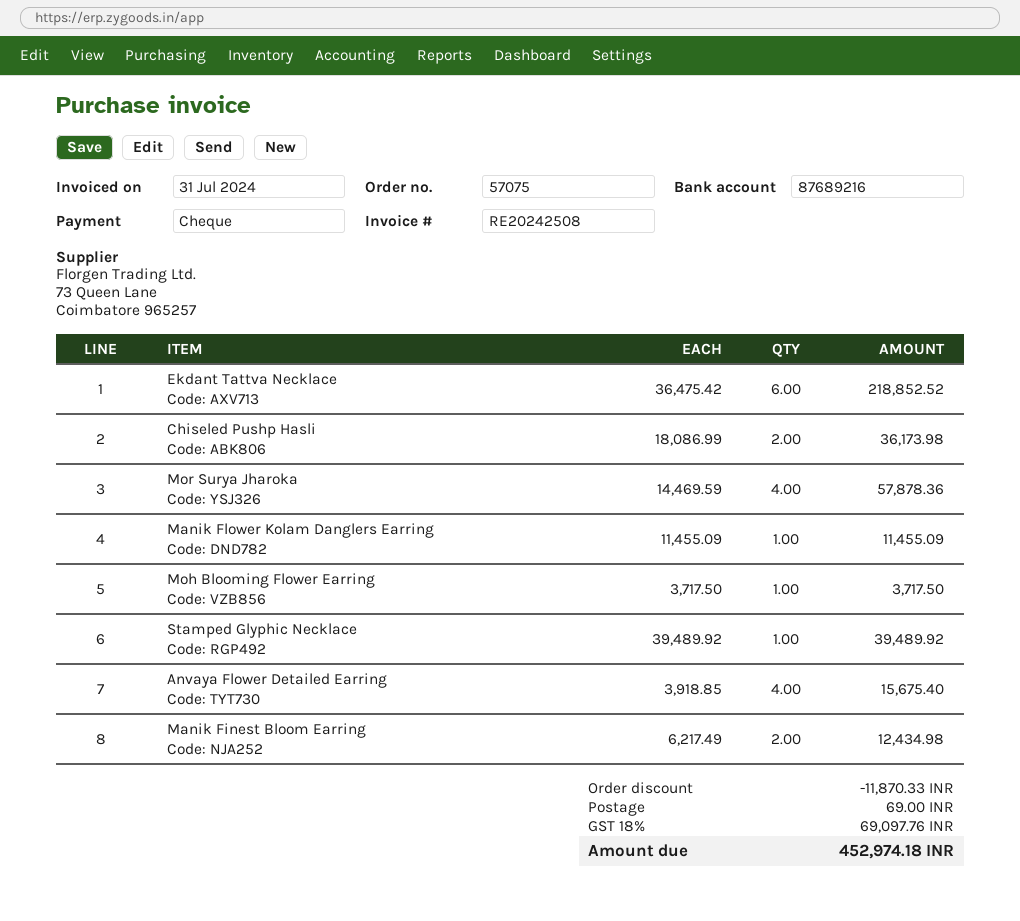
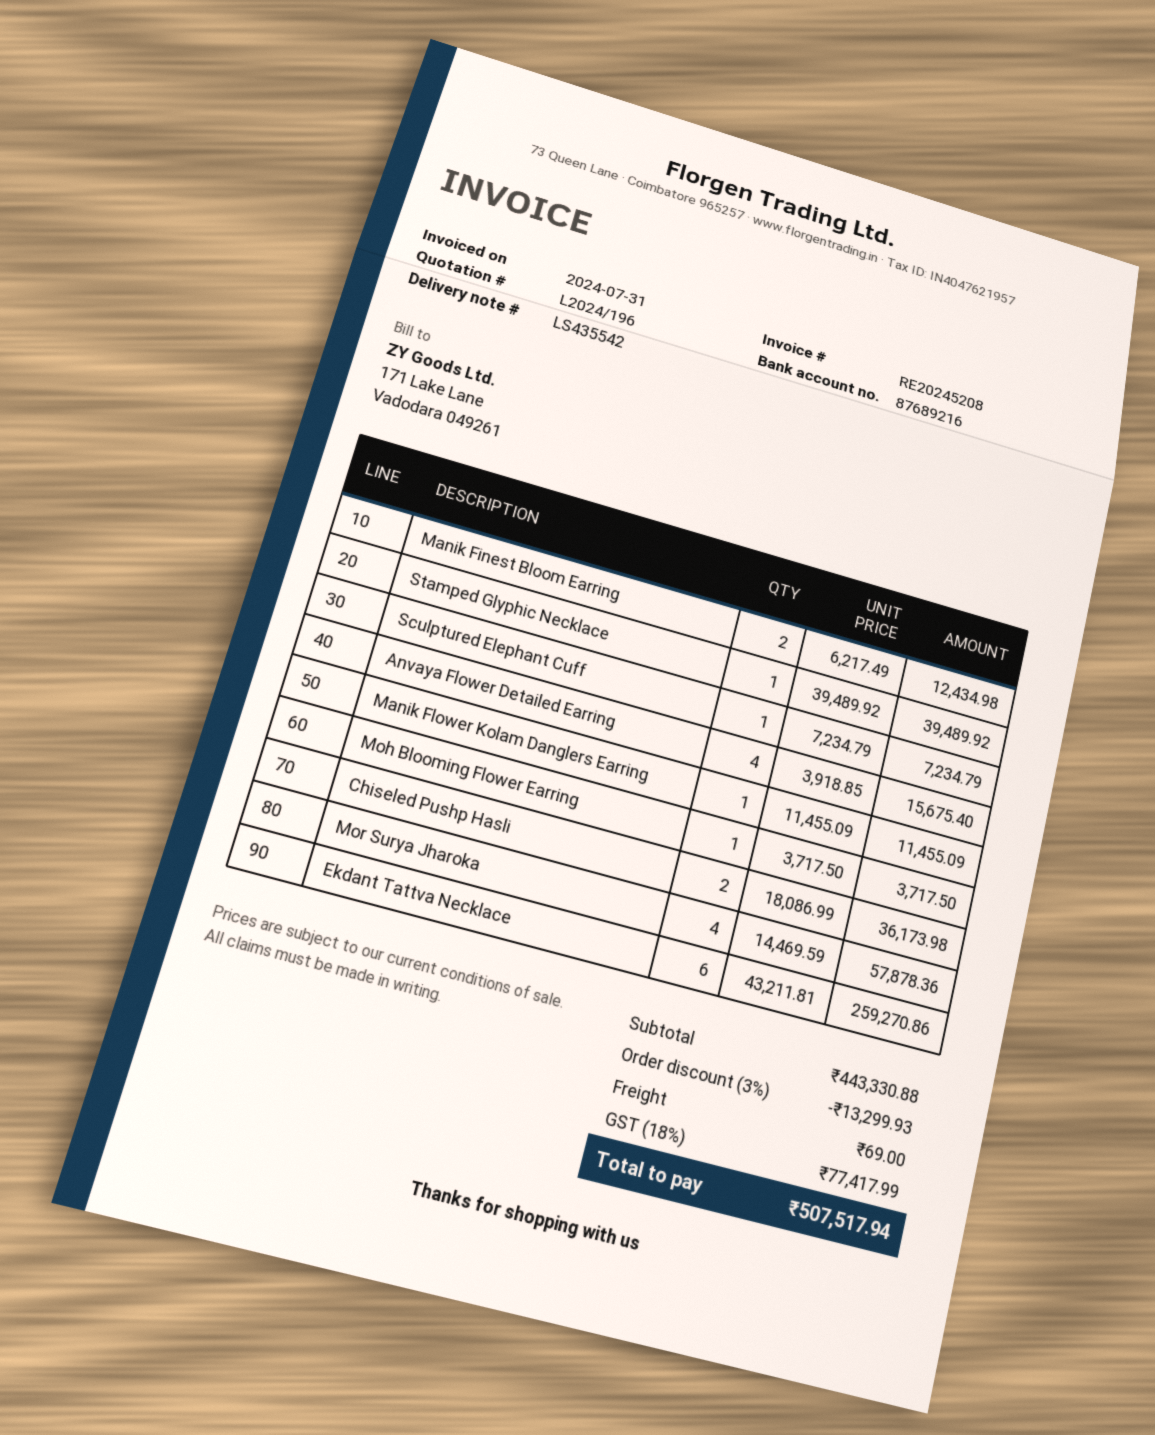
invoice number: RE20242508 -> RE20245208
Ekdant Tattva Necklace: 6 x 36475.42 = 218852.52 -> 6 x 43211.81 = 259270.86
Sculptured Elephant Cuff: none -> 1 x 7234.79 = 7234.79
discount: 11870.33 -> 13299.93
tax: 18% = 69097.76 -> 18% = 77417.99
total: 452974.18 -> 507517.94

